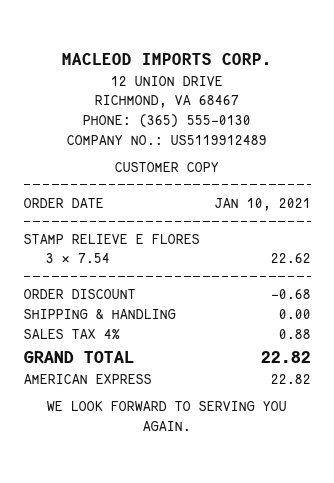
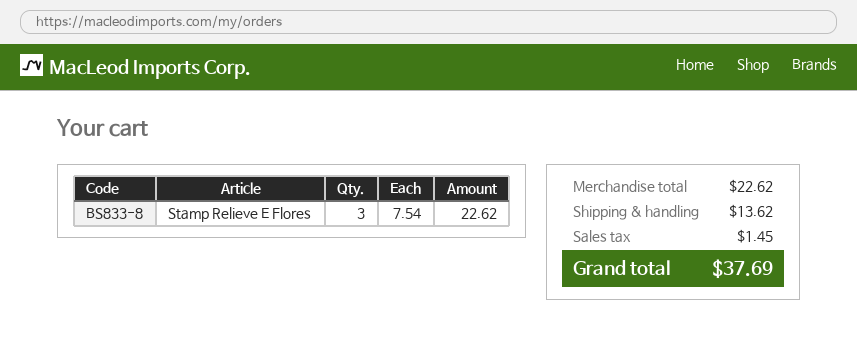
discount: 0.68 -> none
shipping: 0.00 -> 13.62
tax: 0.88 -> 1.45
total: 22.82 -> 37.69

